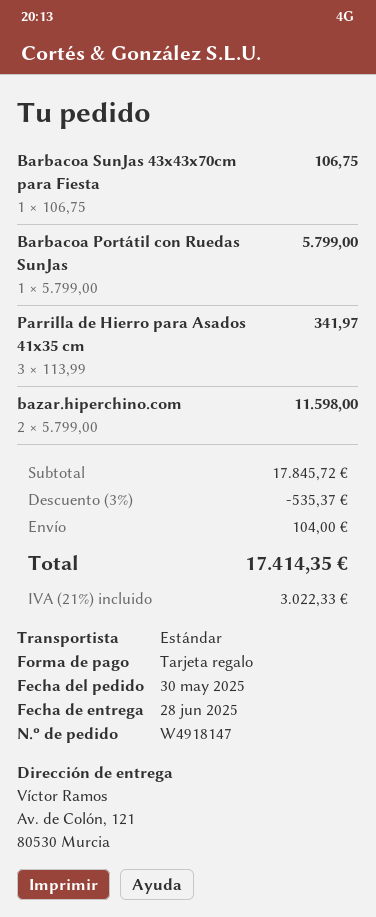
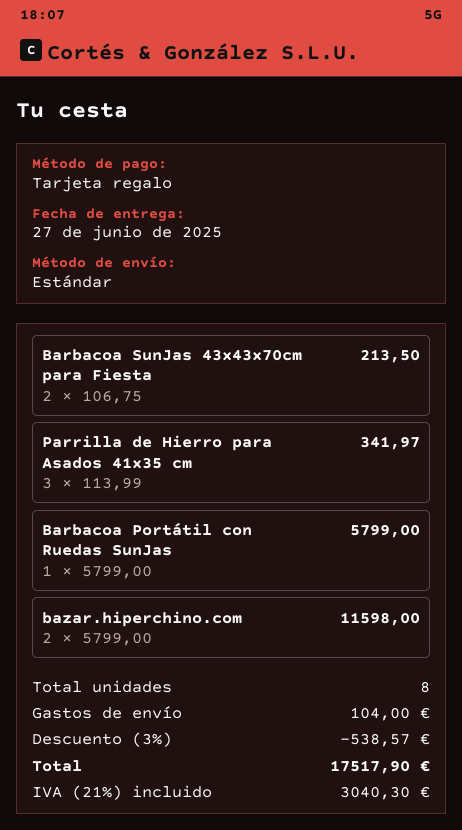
delivery date: 2025-06-28 -> 2025-06-27
Barbacoa SunJas 43x43x70cm para Fiesta: 1 x 106.75 = 106.75 -> 2 x 106.75 = 213.50
discount: 3% = 535.37 -> 3% = 538.57
tax: 21% = 3022.33 -> 21% = 3040.30
total: 17414.35 -> 17517.90

